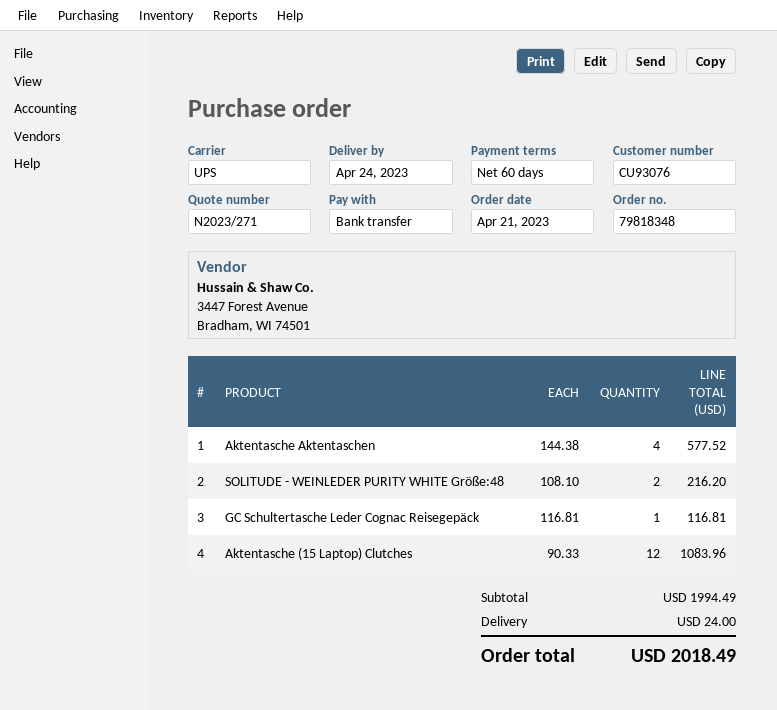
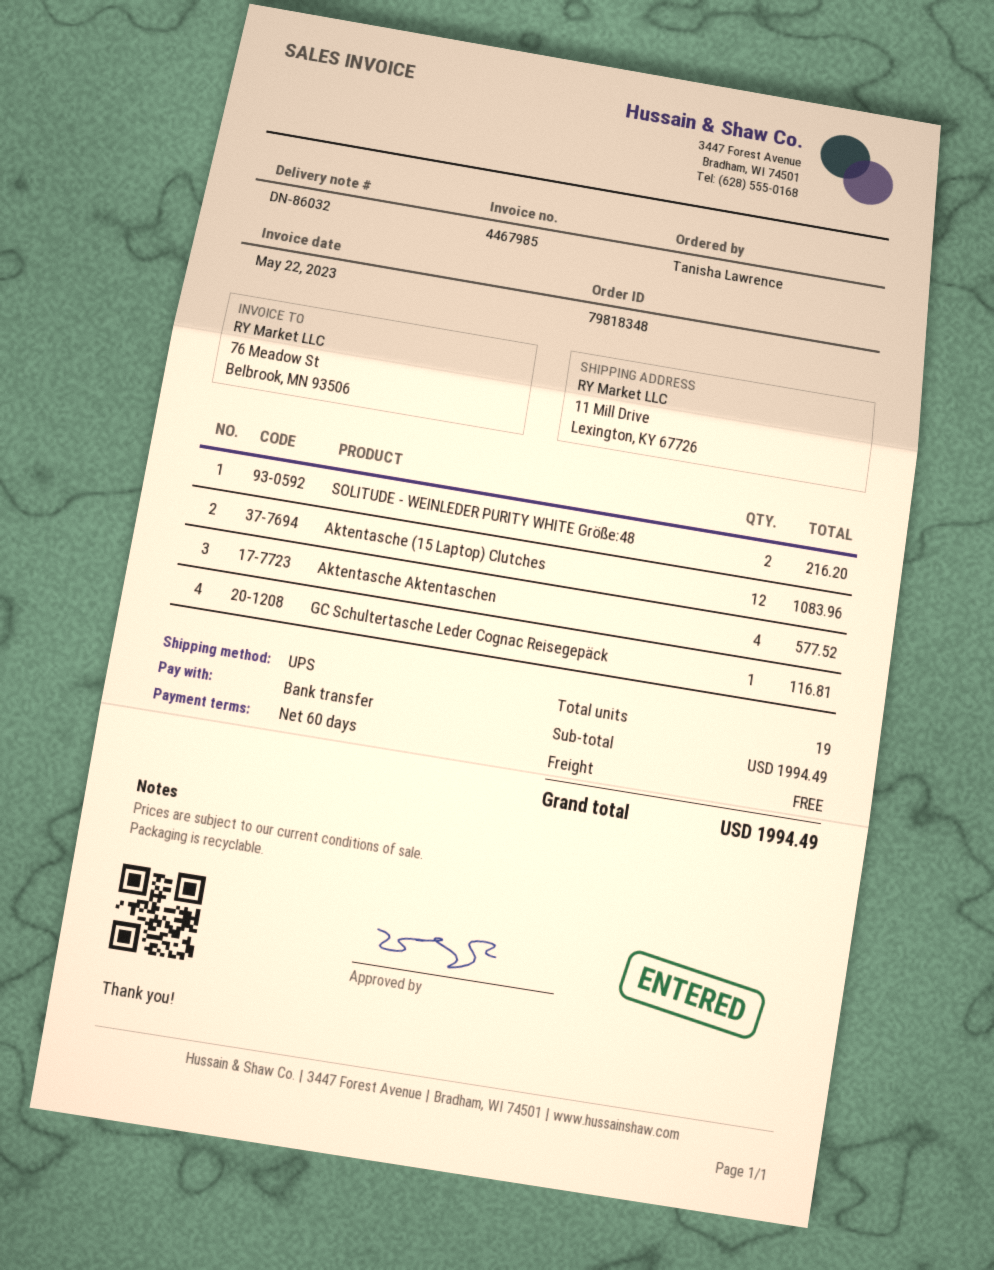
shipping: 24.00 -> 0.00
total: 2018.49 -> 1994.49

